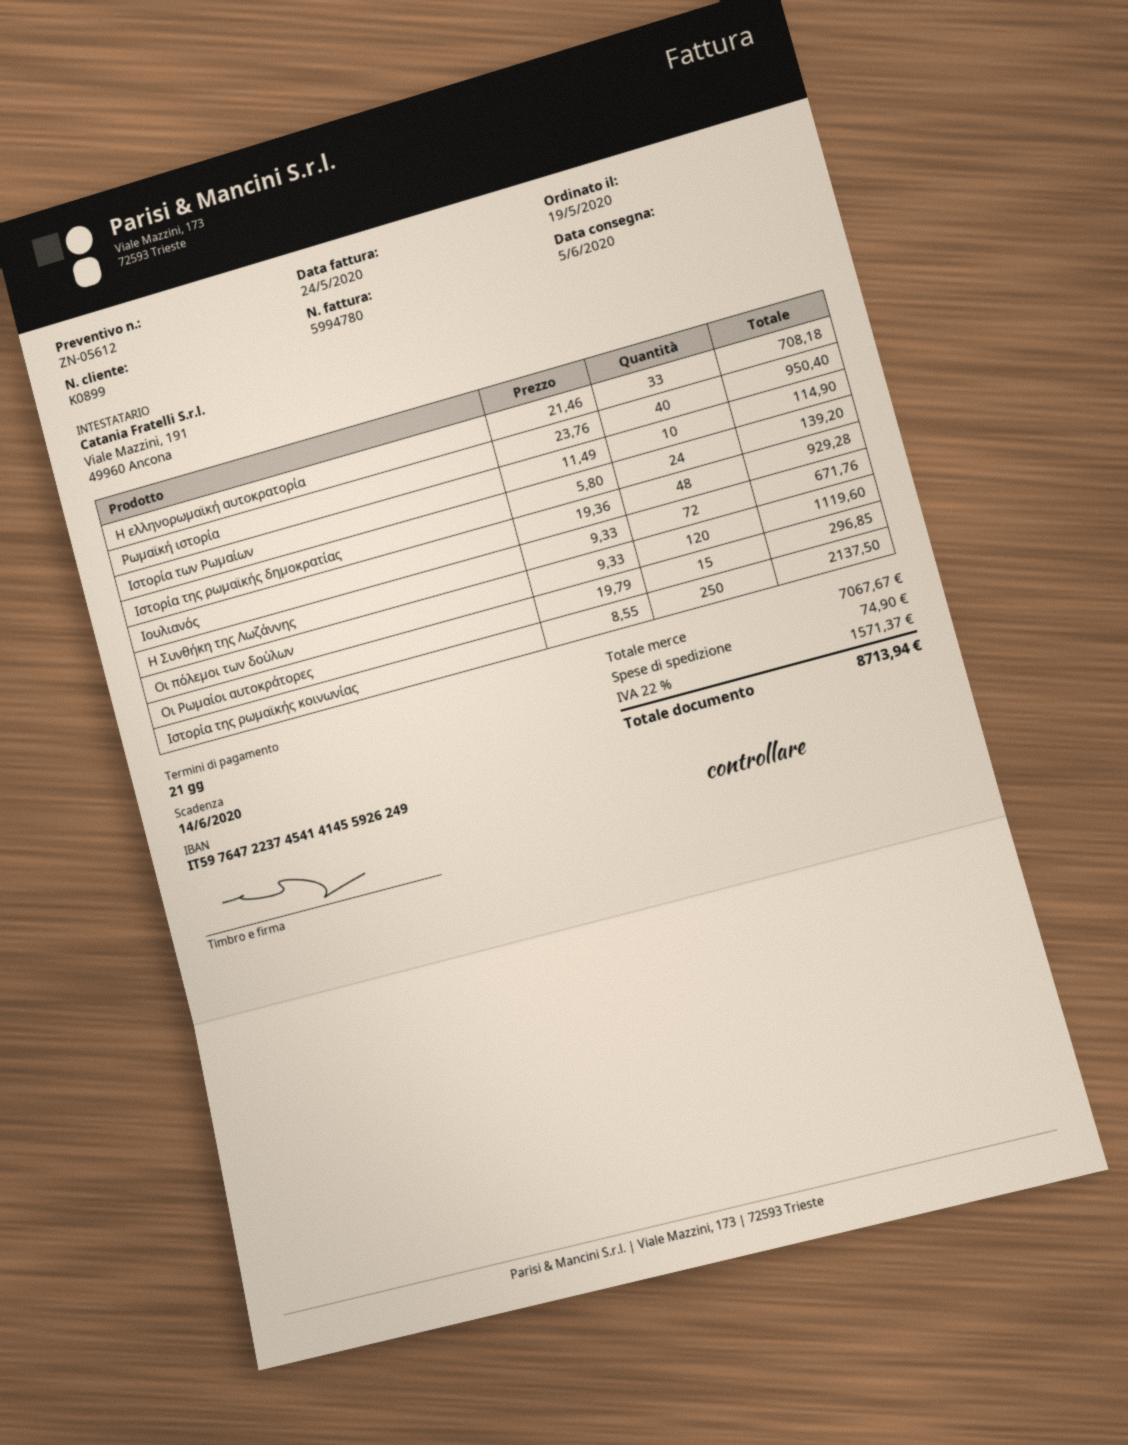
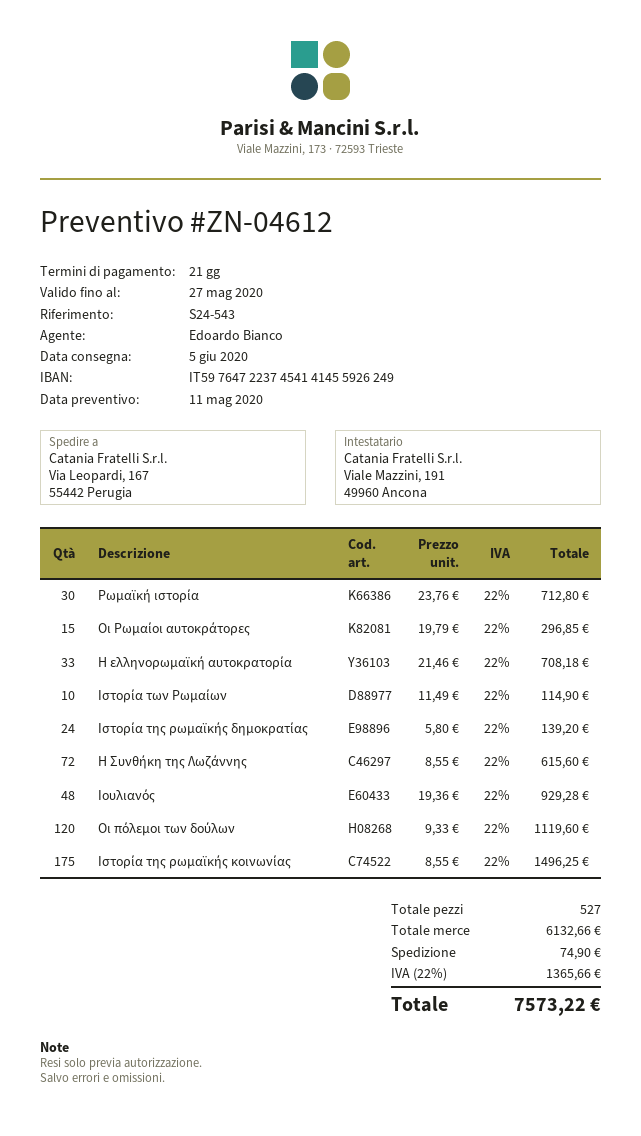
quote number: ZN-05612 -> ZN-04612
Ρωμαϊκή ιστορία: 40 x 23.76 = 950.40 -> 30 x 23.76 = 712.80
Η Συνθήκη της Λωζάννης: 72 x 9.33 = 671.76 -> 72 x 8.55 = 615.60
Ιστορία της ρωμαϊκής κοινωνίας: 250 x 8.55 = 2137.50 -> 175 x 8.55 = 1496.25
subtotal: 7067.67 -> 6132.66
tax: 22% = 1571.37 -> 22% = 1365.66
total: 8713.94 -> 7573.22

